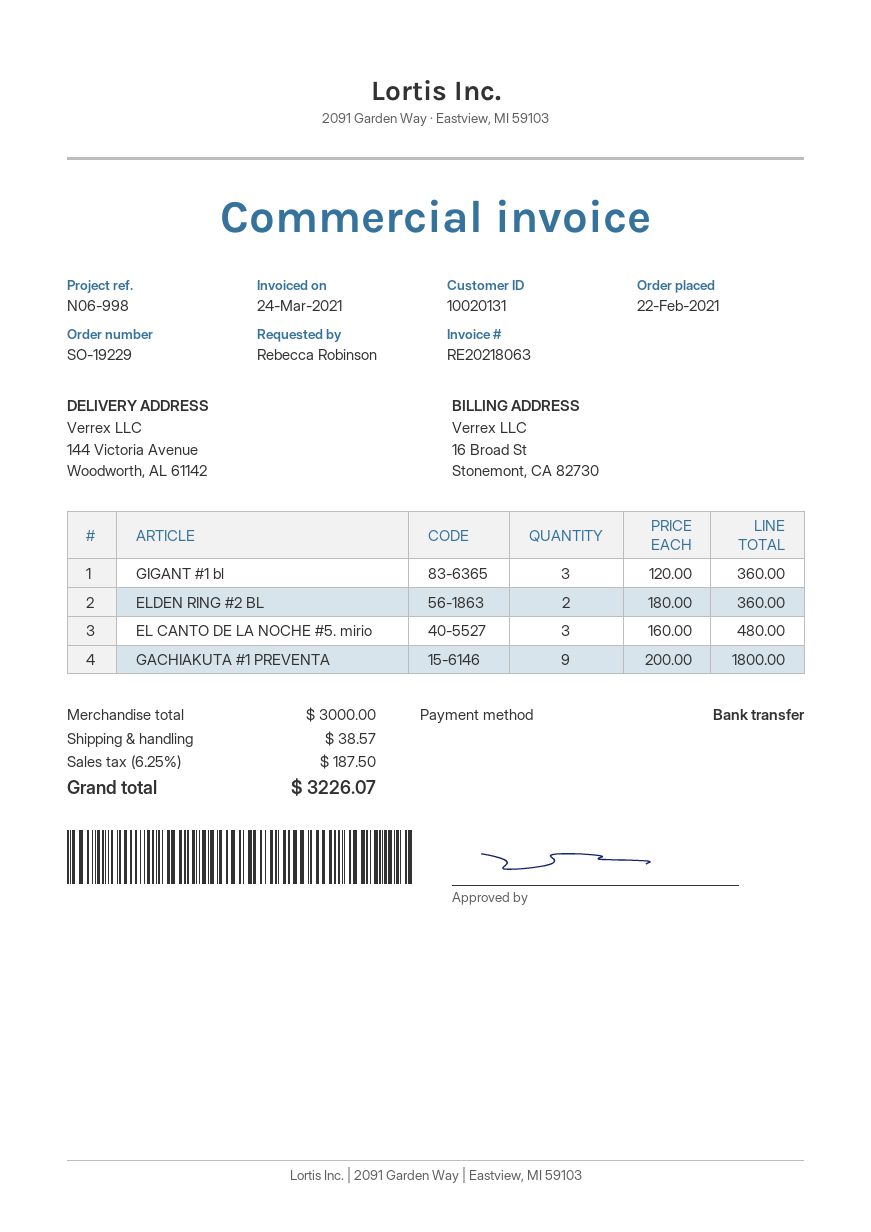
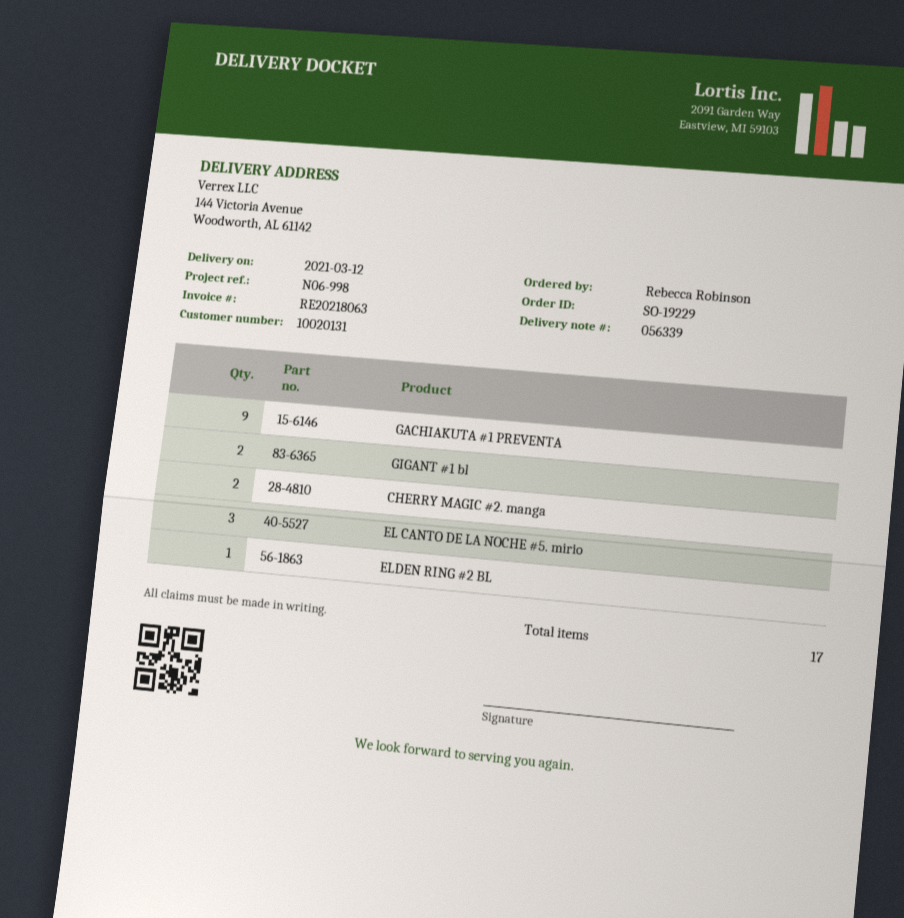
GIGANT #1 bl: 3 -> 2
ELDEN RING #2 BL: 2 -> 1
CHERRY MAGIC #2. manga: none -> 2

